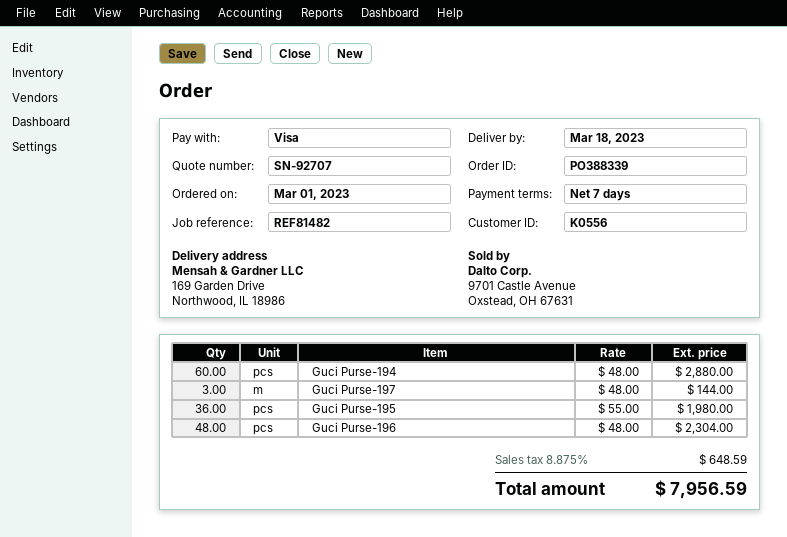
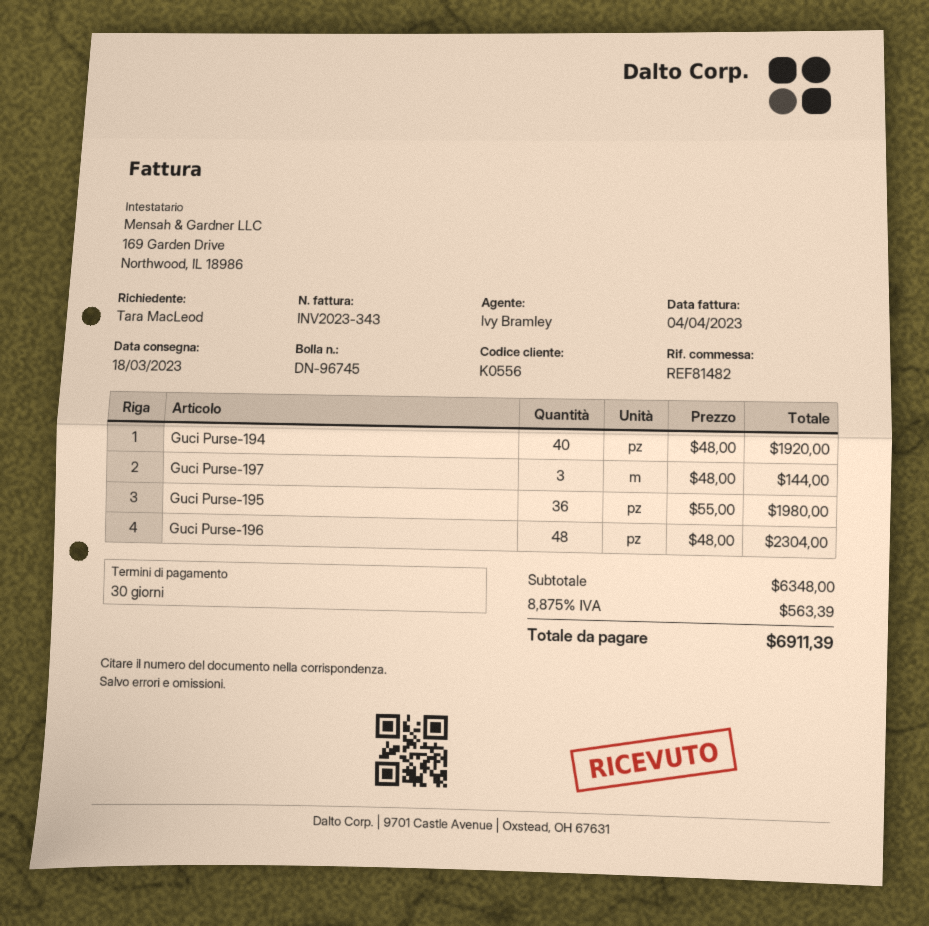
payment terms: 7 days -> 30 days
Guci Purse-194: 60 x 48.00 = 2880.00 -> 40 x 48.00 = 1920.00
tax: 8.875% = 648.59 -> 8.875% = 563.39
total: 7956.59 -> 6911.39

